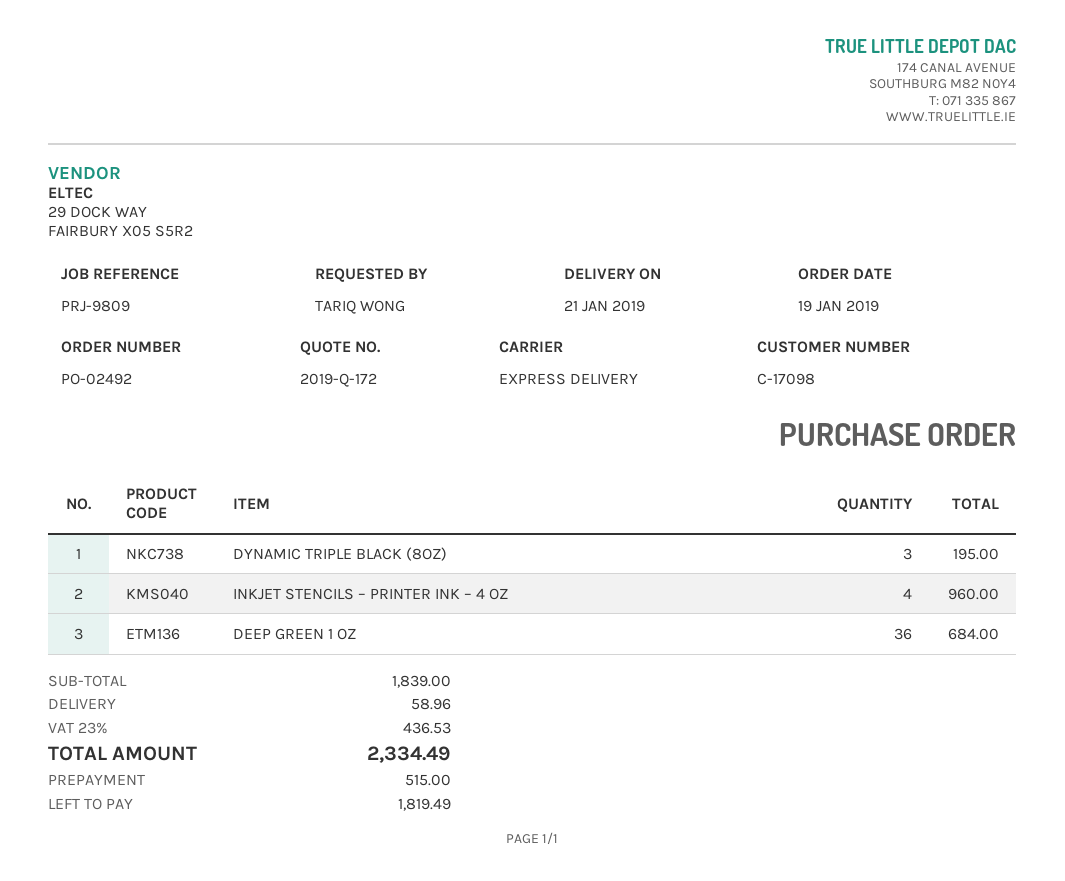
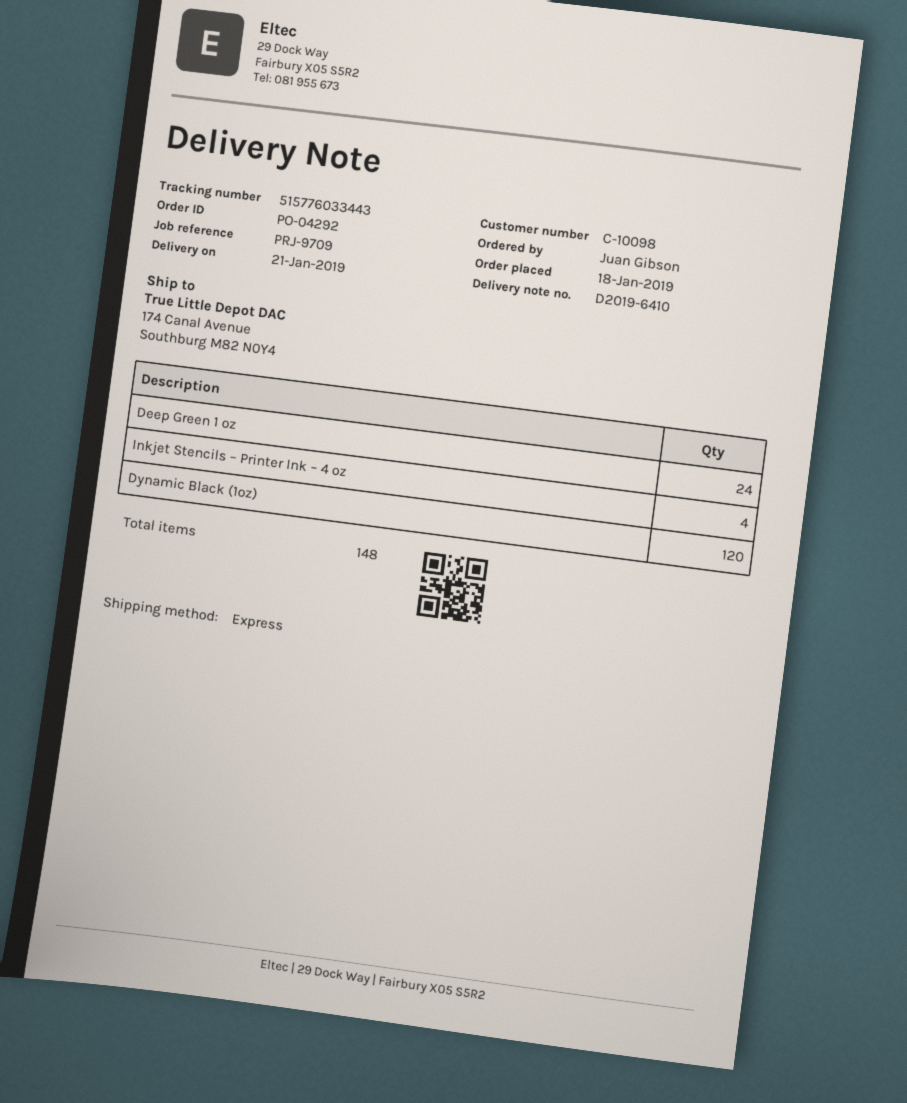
order number: PO-02492 -> PO-04292
order date: 2019-01-19 -> 2019-01-18
customer number: C-17098 -> C-10098
reference: PRJ-9809 -> PRJ-9709
ordered by: TARIQ WONG -> Juan Gibson
DYNAMIC TRIPLE BLACK (8OZ): 3 -> none
DEEP GREEN 1 OZ: 36 -> 24
Dynamic Black (1oz): none -> 120

